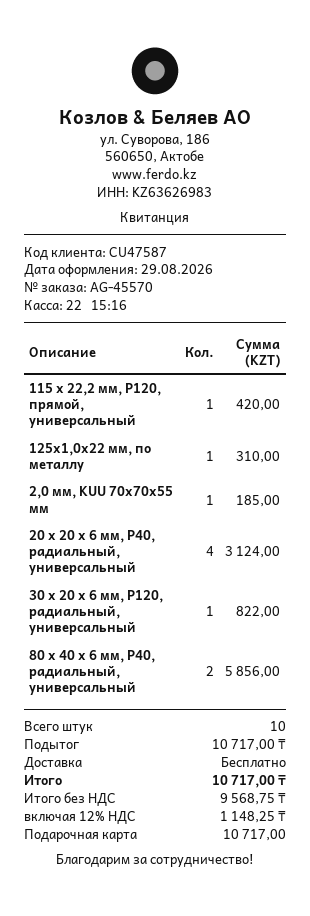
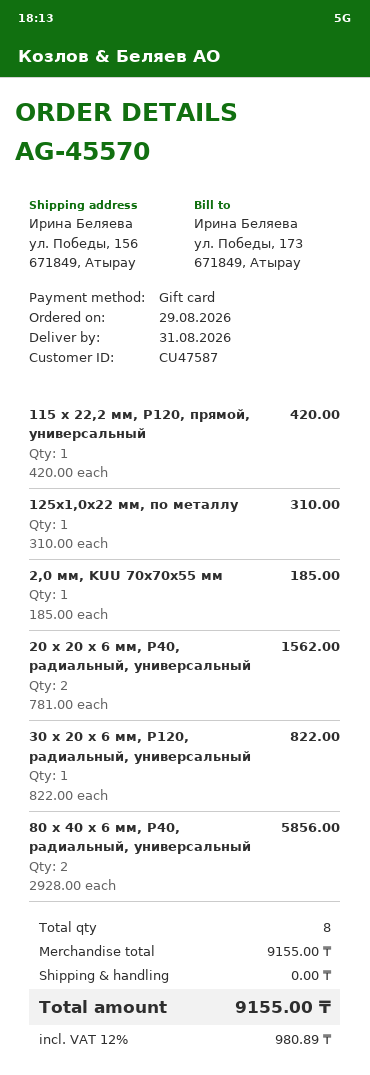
20 х 20 х 6 мм, P40, радиальный, универсальный: 4 for 3124.00 -> 2 for 1562.00
total quantity: 10 -> 8
subtotal: 10717.00 -> 9155.00
tax: 12% = 1148.25 -> 12% = 980.89
total: 10717.00 -> 9155.00

